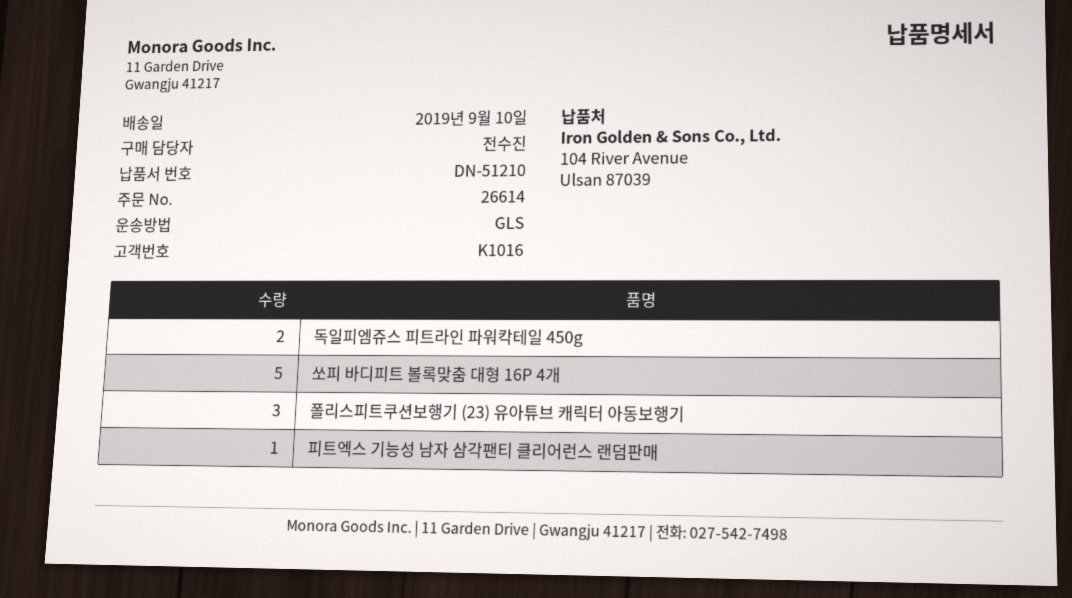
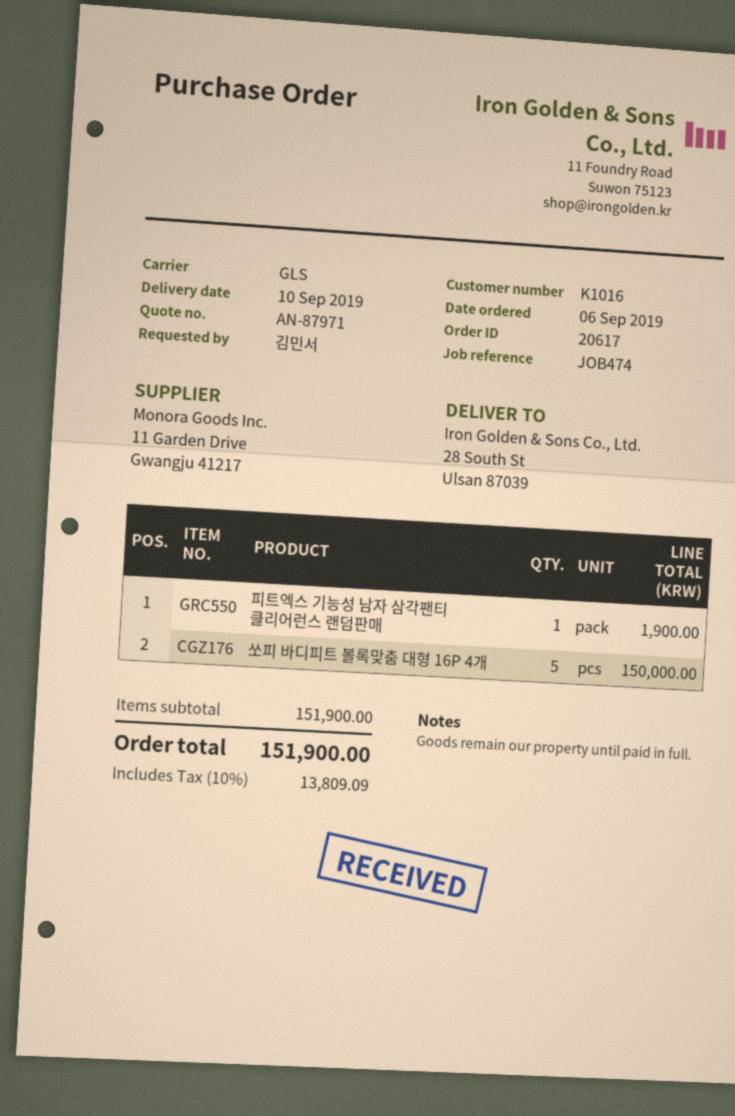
order number: 26614 -> 20617
ordered by: 전수진 -> 김민서
ship to: 104 River Avenue, Ulsan 87039 -> 28 South St, Ulsan 87039
독일피엠쥬스 피트라인 파워칵테일 450g: 2 -> none
폴리스피트쿠션보행기 (23) 유아튜브 캐릭터 아동보행기: 3 -> none

